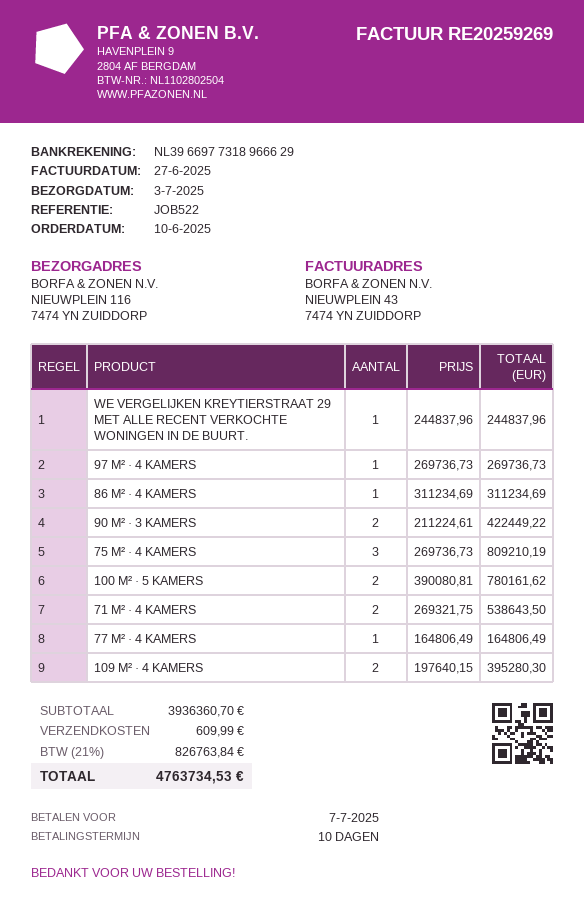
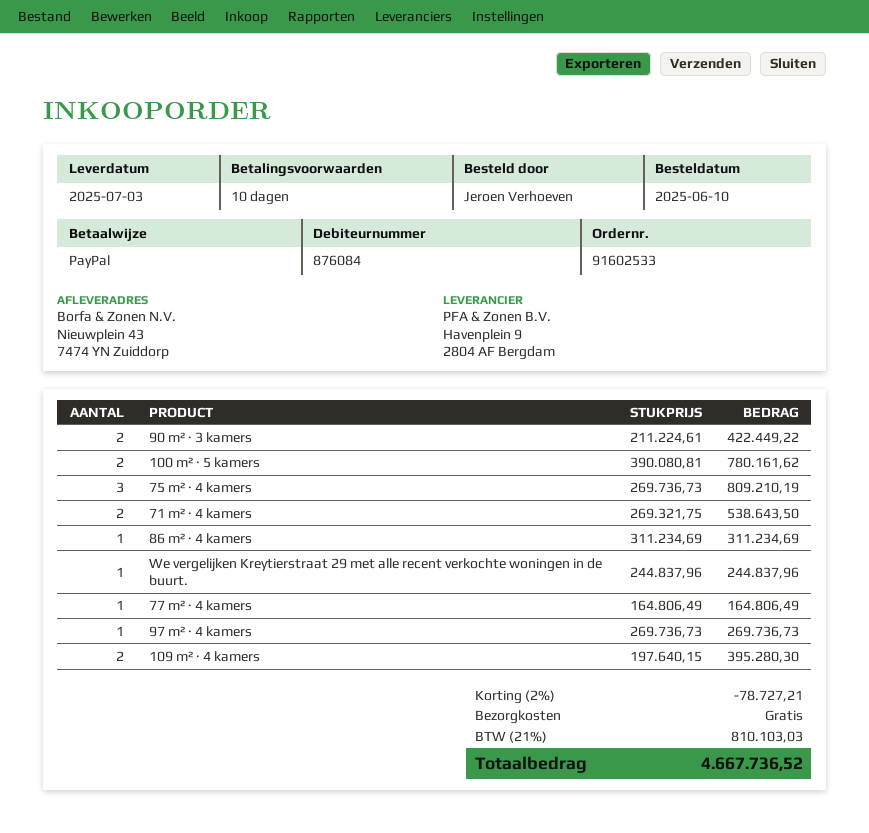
ship to: NIEUWPLEIN 116, 7474 YN ZUIDDORP -> Nieuwplein 43, 7474 YN Zuiddorp
discount: none -> 2% = 78727.21
shipping: 609.99 -> 0.00
tax: 21% = 826763.84 -> 21% = 810103.03
total: 4763734.53 -> 4667736.52

